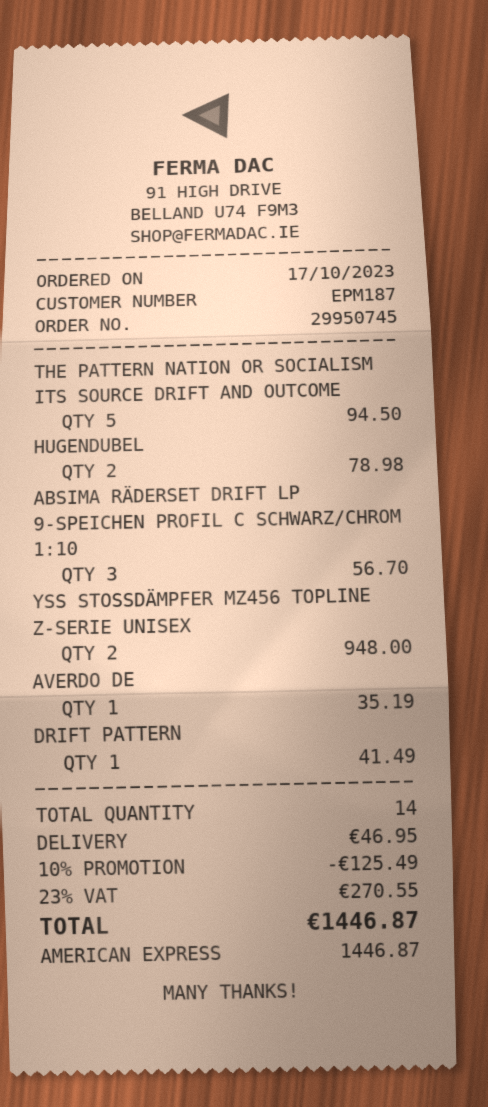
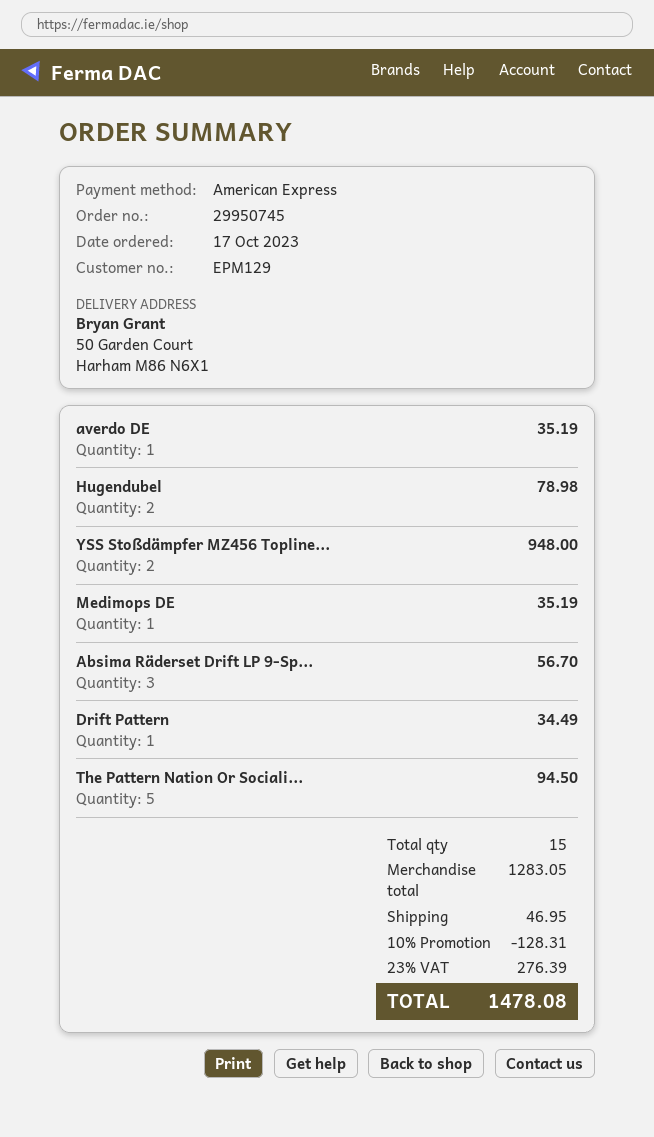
customer number: EPM187 -> EPM129
DRIFT PATTERN: 1 for 41.49 -> 1 for 34.49
Medimops DE: none -> 1 for 35.19
total quantity: 14 -> 15
discount: 10% = 125.49 -> 10% = 128.31
tax: 23% = 270.55 -> 23% = 276.39
total: 1446.87 -> 1478.08

